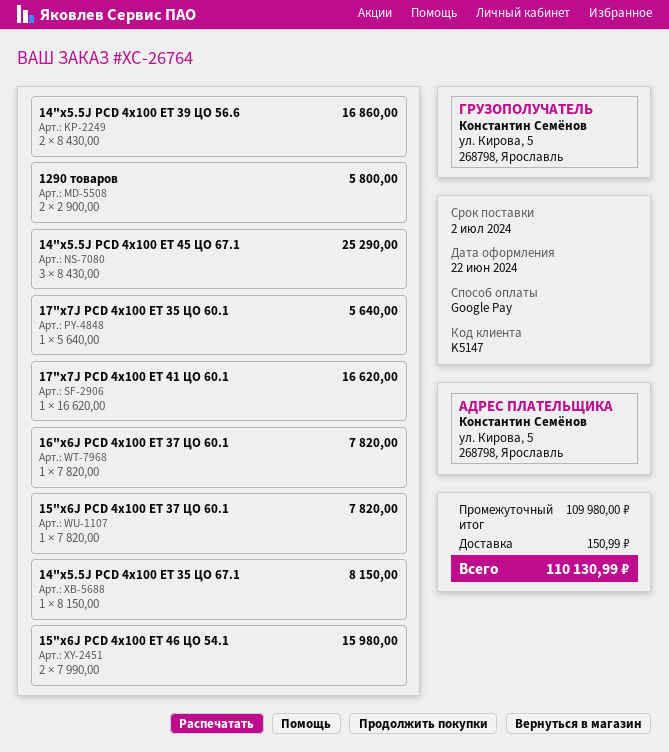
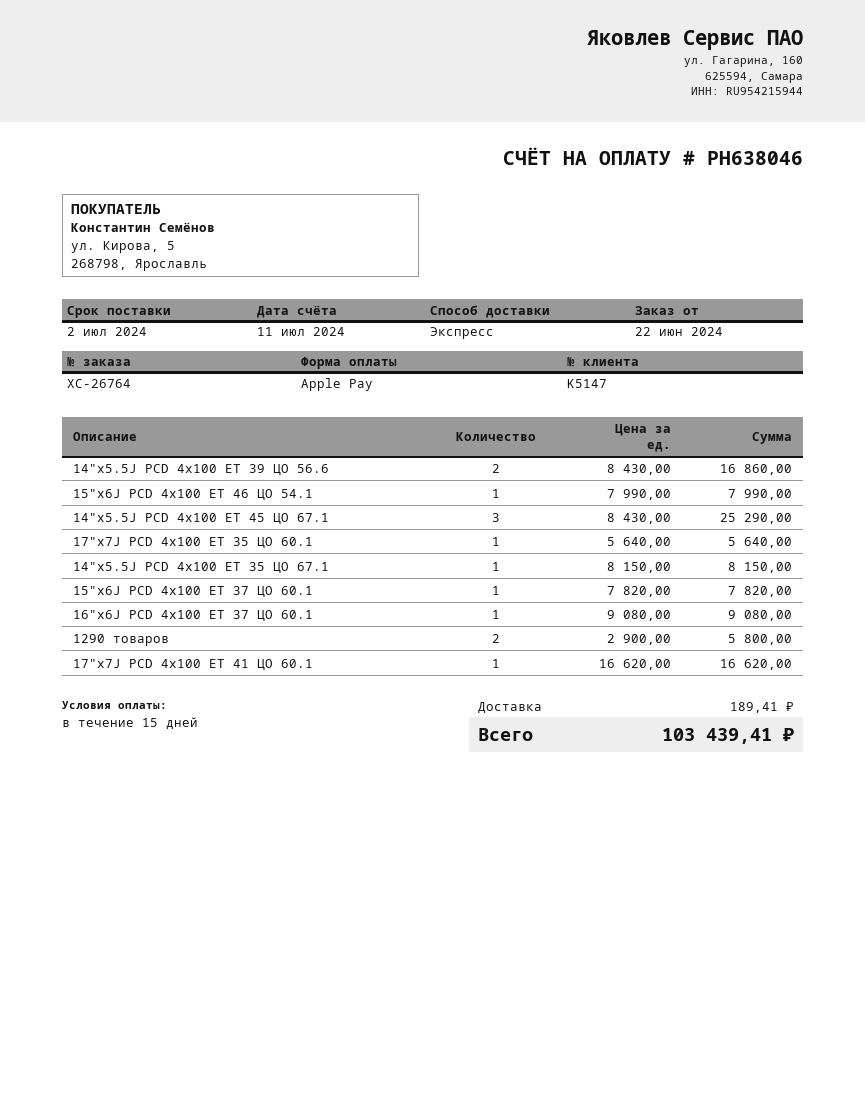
payment method: Google Pay -> Apple Pay
16"x6J PCD 4x100 ЕТ 37 ЦО 60.1: 1 x 7820.00 = 7820.00 -> 1 x 9080.00 = 9080.00
15"x6J PCD 4x100 ЕТ 46 ЦО 54.1: 2 x 7990.00 = 15980.00 -> 1 x 7990.00 = 7990.00
shipping: 150.99 -> 189.41
total: 110130.99 -> 103439.41

